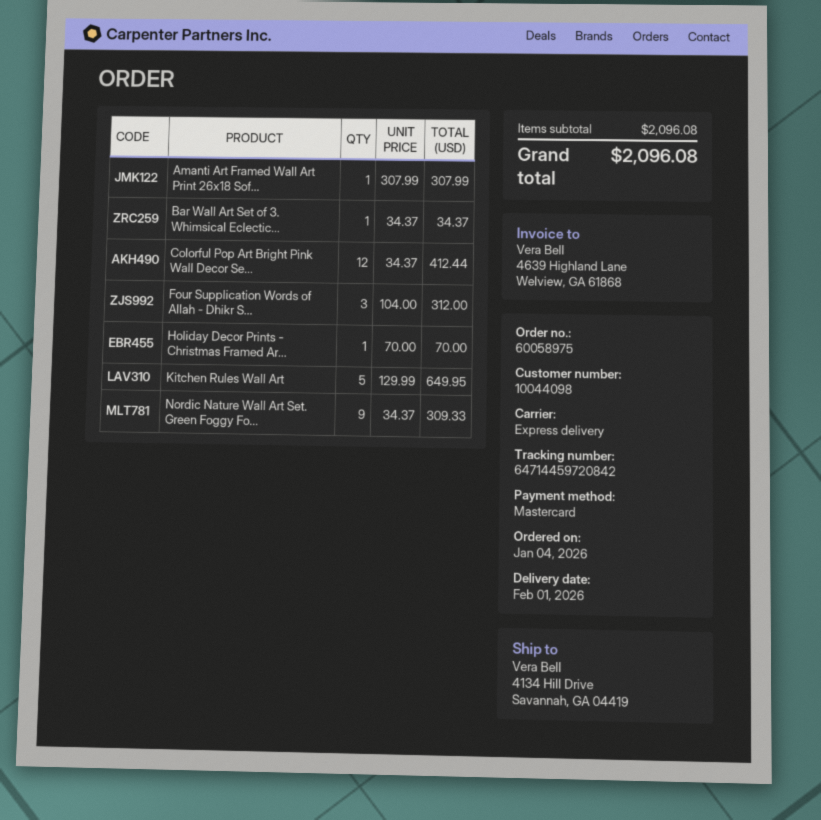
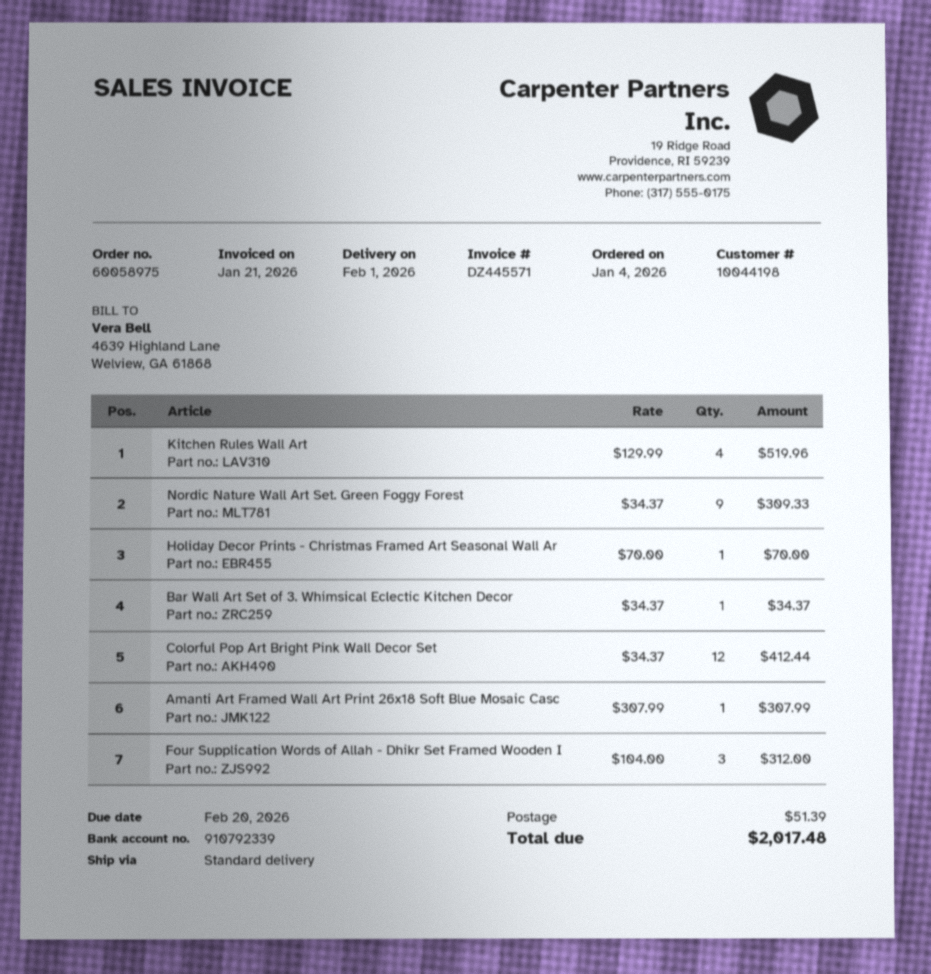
customer number: 10044098 -> 10044198
shipping method: express -> standard
Kitchen Rules Wall Art: 5 x 129.99 = 649.95 -> 4 x 129.99 = 519.96
shipping: none -> 51.39
total: 2096.08 -> 2017.48

